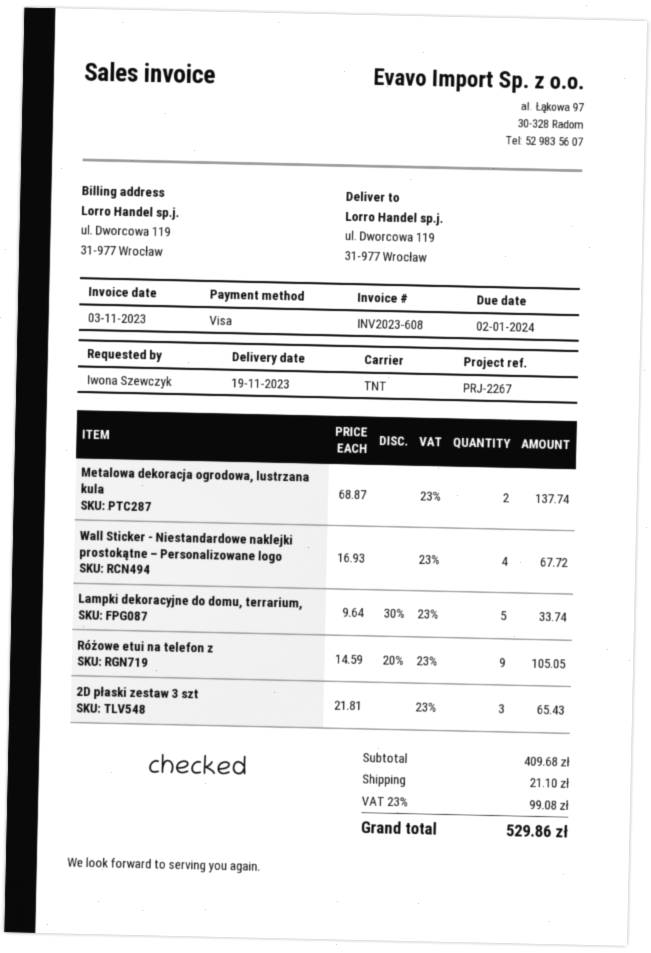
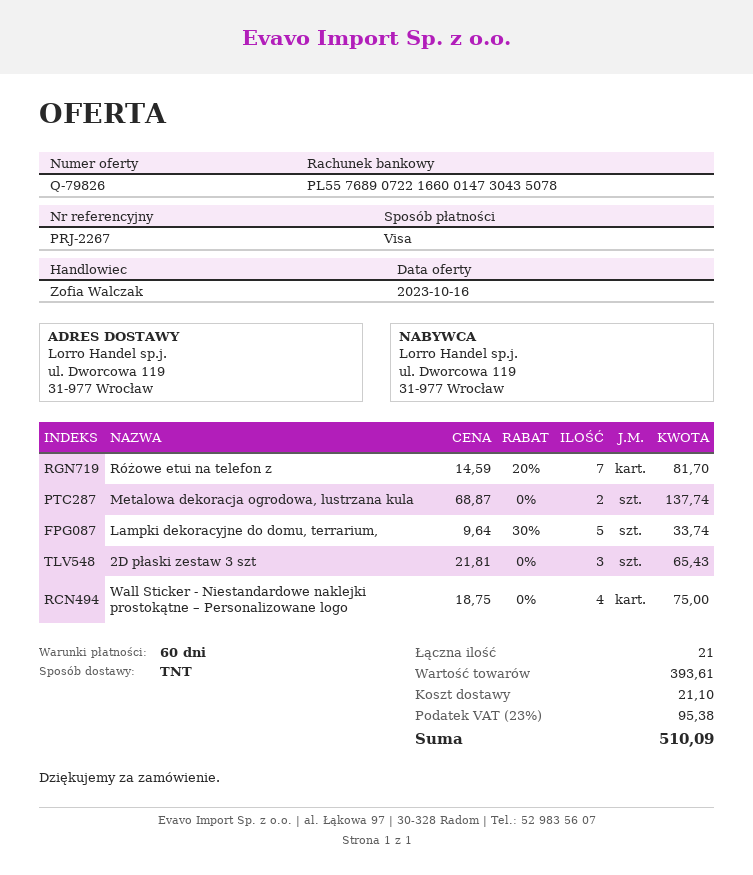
Wall Sticker - Niestandardowe naklejki prostokątne – Personalizowane logo: 4 x 16.93 = 67.72 -> 4 x 18.75 = 75.00
Różowe etui na telefon z: 9 x 14.59 - 20% = 105.05 -> 7 x 14.59 - 20% = 81.70
subtotal: 409.68 -> 393.61
tax: 23% = 99.08 -> 23% = 95.38
total: 529.86 -> 510.09

